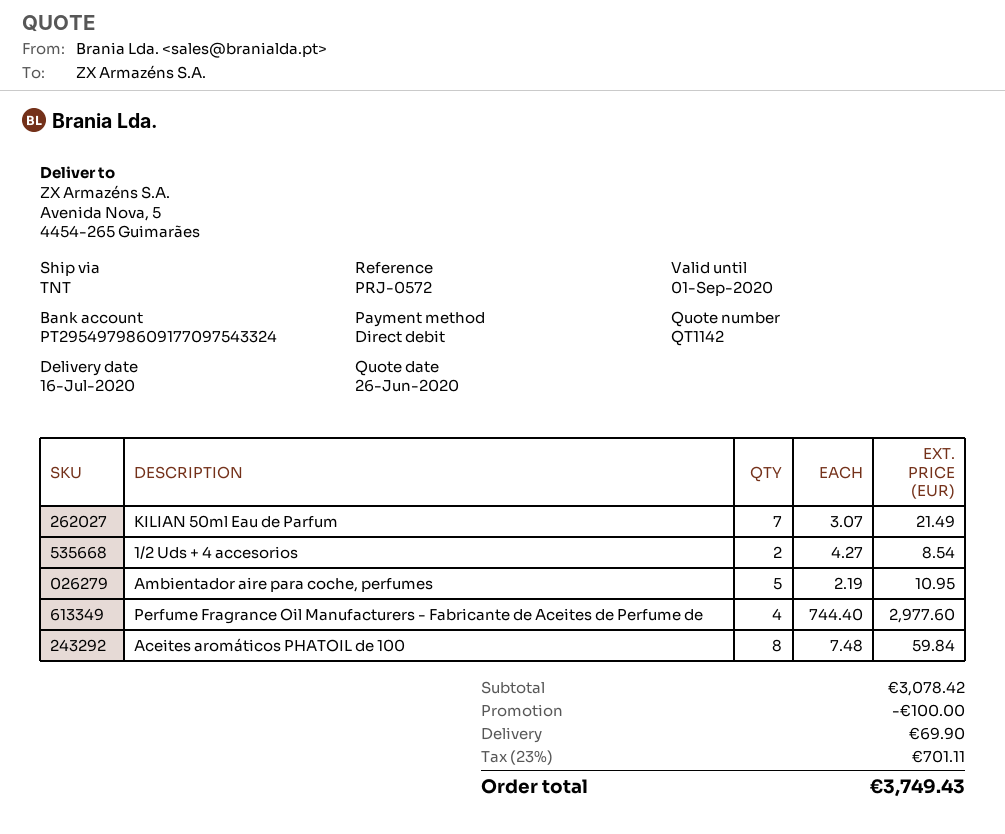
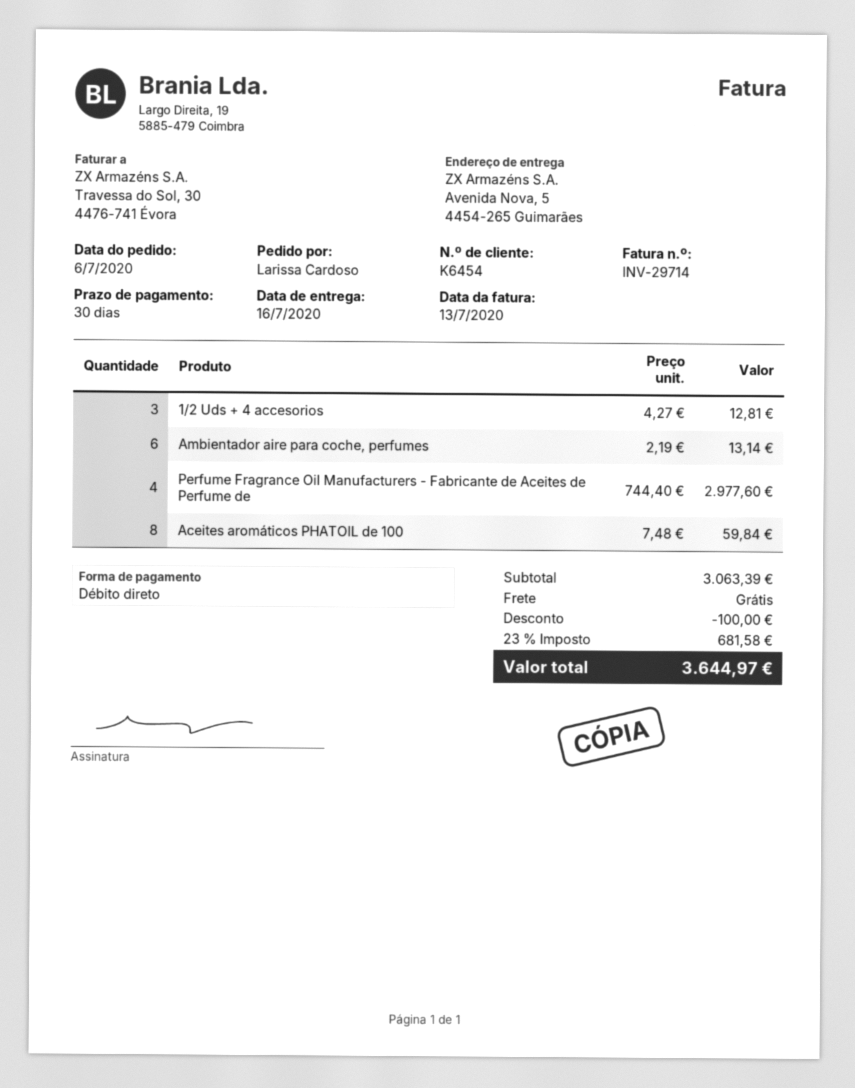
KILIAN 50ml Eau de Parfum: 7 x 3.07 = 21.49 -> none
1/2 Uds + 4 accesorios: 2 x 4.27 = 8.54 -> 3 x 4.27 = 12.81
Ambientador aire para coche, perfumes: 5 x 2.19 = 10.95 -> 6 x 2.19 = 13.14
subtotal: 3078.42 -> 3063.39
shipping: 69.90 -> 0.00
tax: 23% = 701.11 -> 23% = 681.58
total: 3749.43 -> 3644.97

